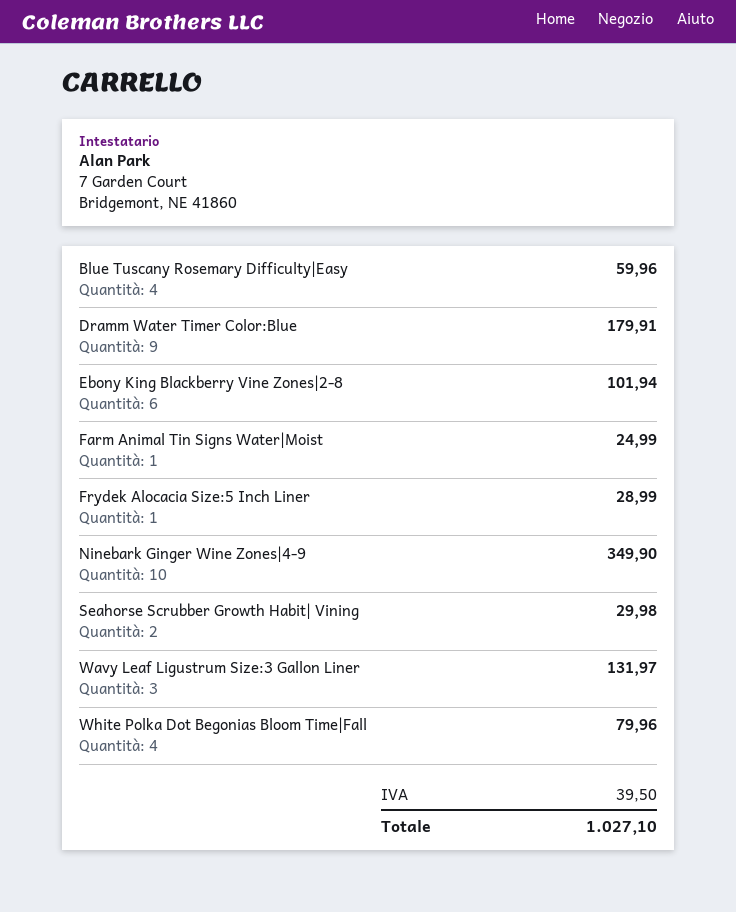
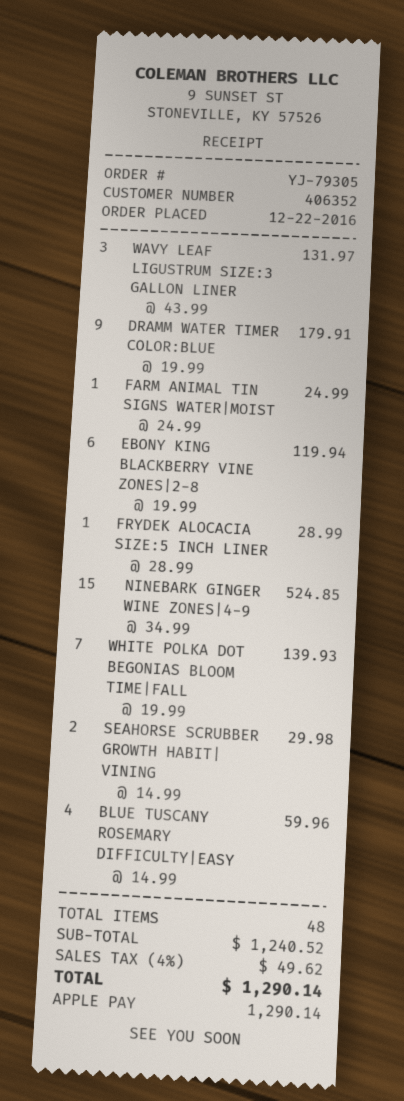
Ebony King Blackberry Vine Zones|2-8: 6 for 101.94 -> 6 for 119.94
Ninebark Ginger Wine Zones|4-9: 10 for 349.90 -> 15 for 524.85
White Polka Dot Begonias Bloom Time|Fall: 4 for 79.96 -> 7 for 139.93
tax: 39.50 -> 49.62
total: 1027.10 -> 1290.14

